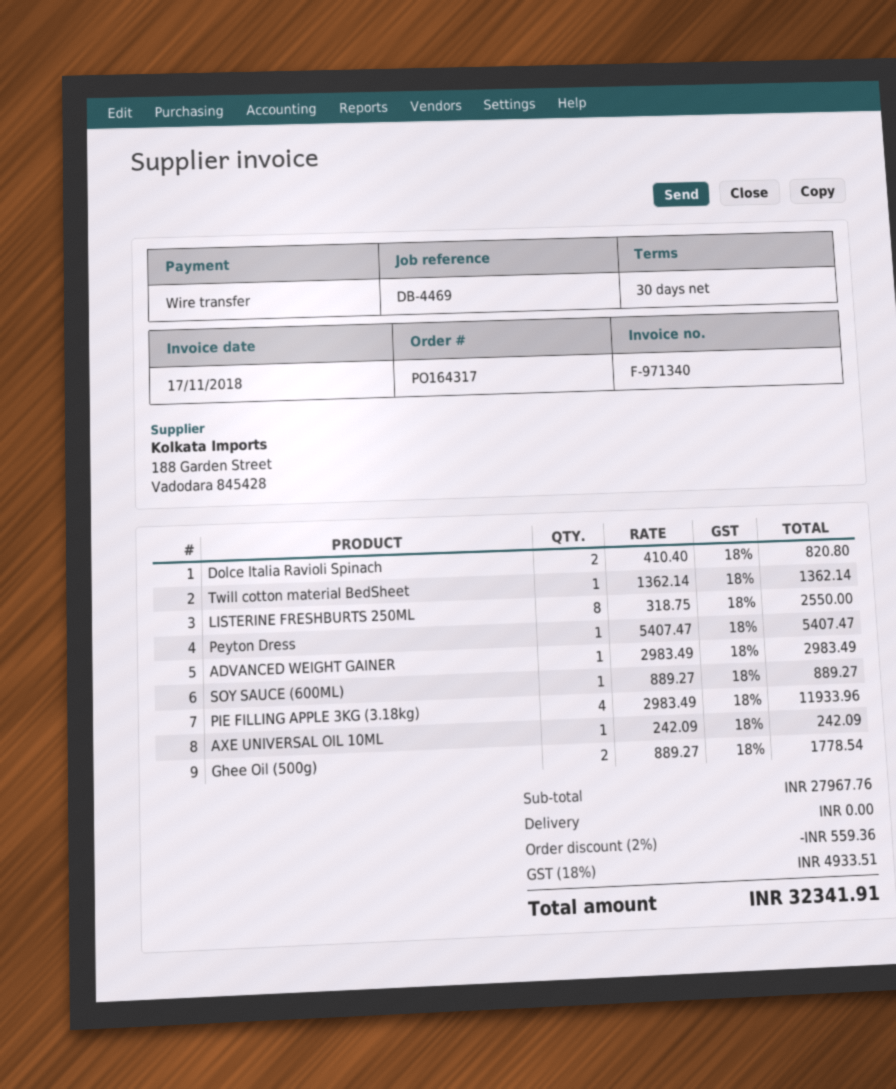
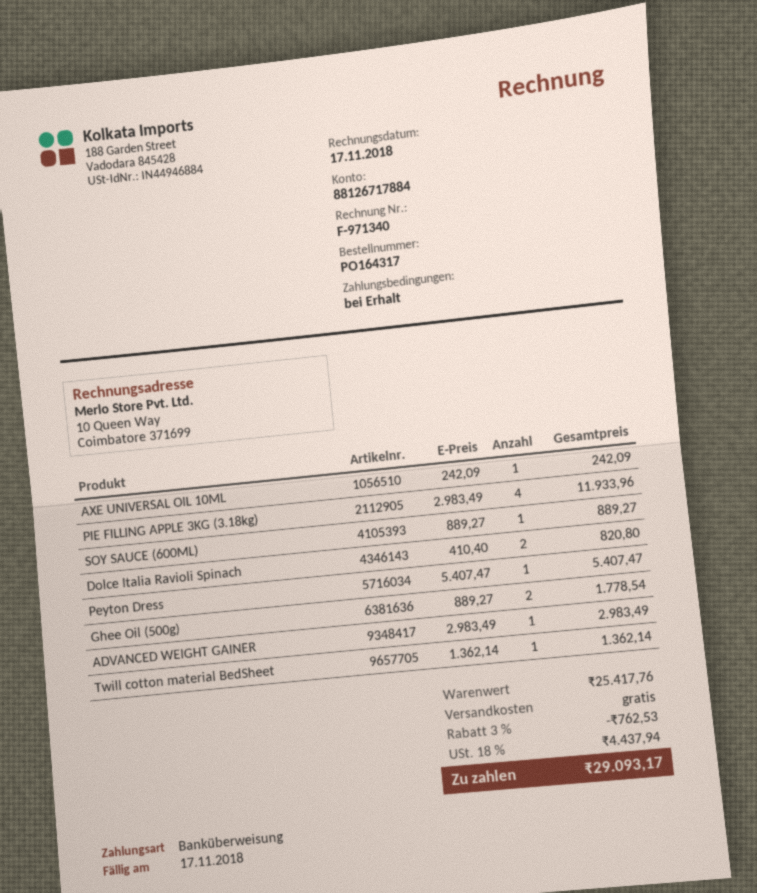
payment terms: 30 days -> on receipt
LISTERINE FRESHBURTS 250ML: 8 x 318.75 = 2550.00 -> none
subtotal: 27967.76 -> 25417.76
discount: 2% = 559.36 -> 3% = 762.53
tax: 18% = 4933.51 -> 18% = 4437.94
total: 32341.91 -> 29093.17

